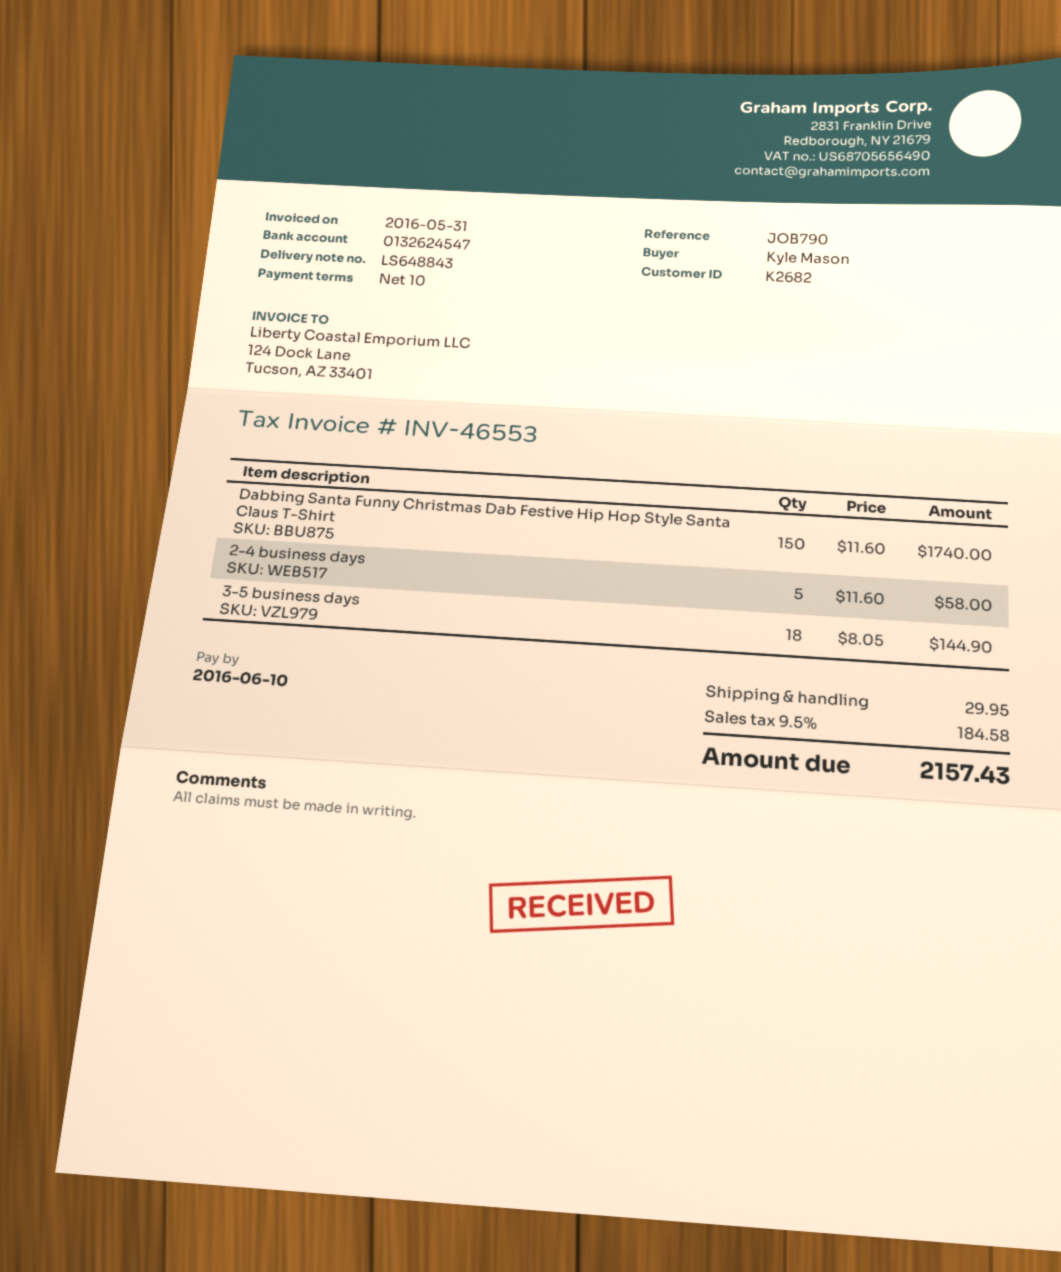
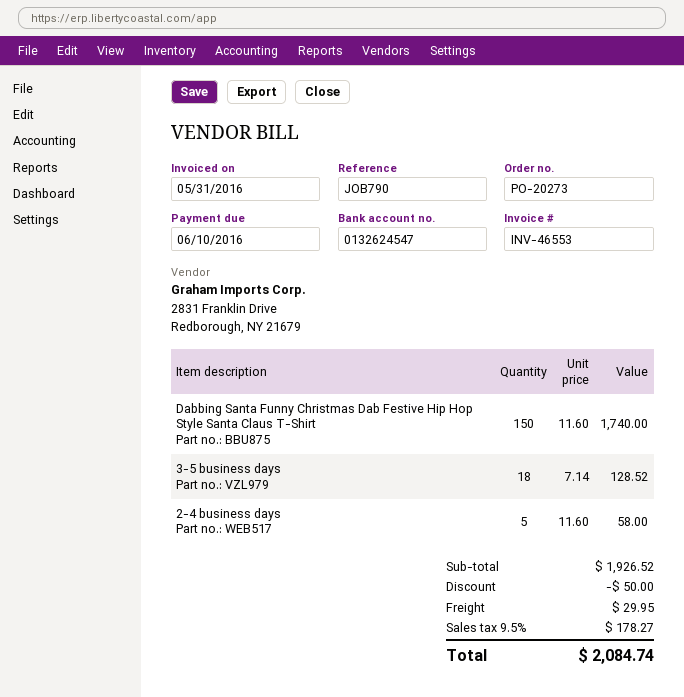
3-5 business days: 18 x 8.05 = 144.90 -> 18 x 7.14 = 128.52
discount: none -> 50.00
tax: 9.5% = 184.58 -> 9.5% = 178.27
total: 2157.43 -> 2084.74

